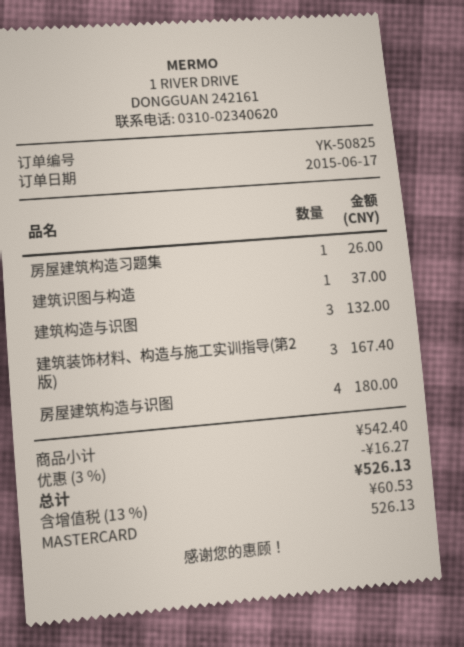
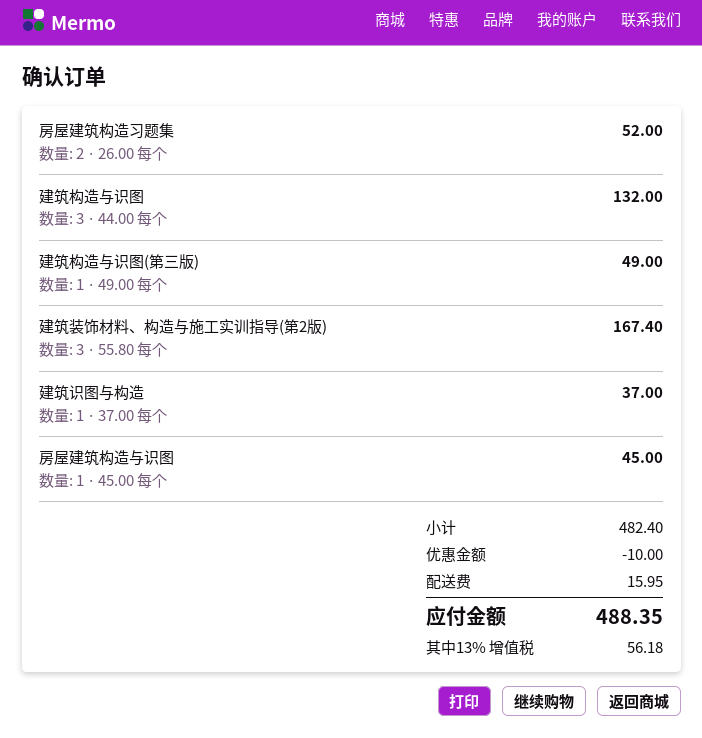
房屋建筑构造习题集: 1 for 26.00 -> 2 for 52.00
房屋建筑构造与识图: 4 for 180.00 -> 1 for 45.00
建筑构造与识图(第三版): none -> 1 for 49.00
subtotal: 542.40 -> 482.40
discount: 16.27 -> 10.00
shipping: none -> 15.95
tax: 13% = 60.53 -> 13% = 56.18
total: 526.13 -> 488.35

